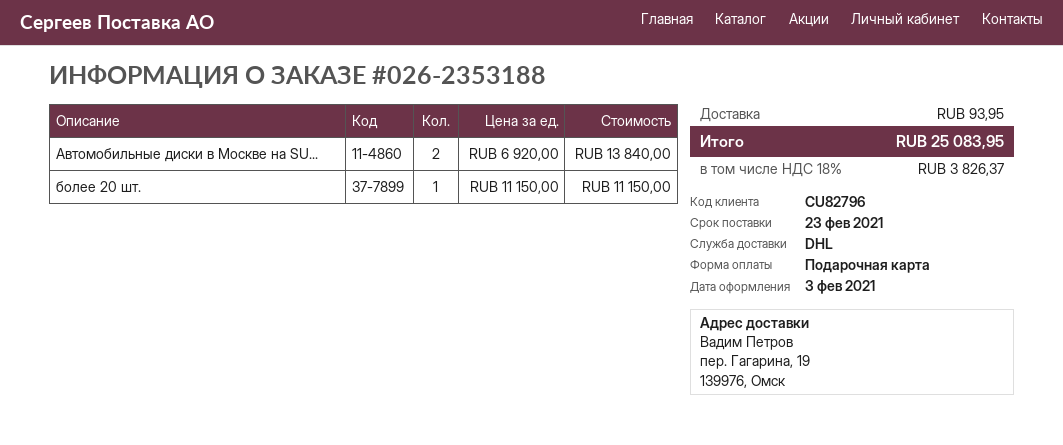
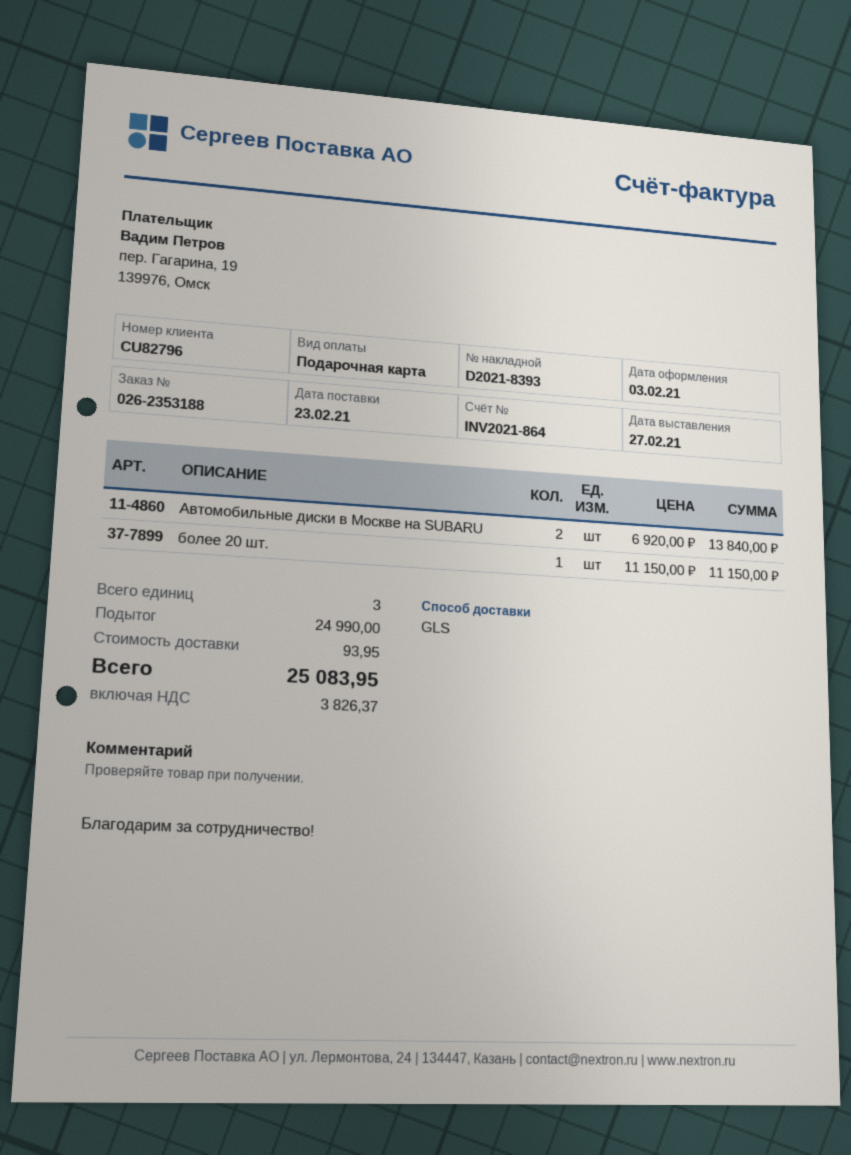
shipping method: DHL -> GLS

